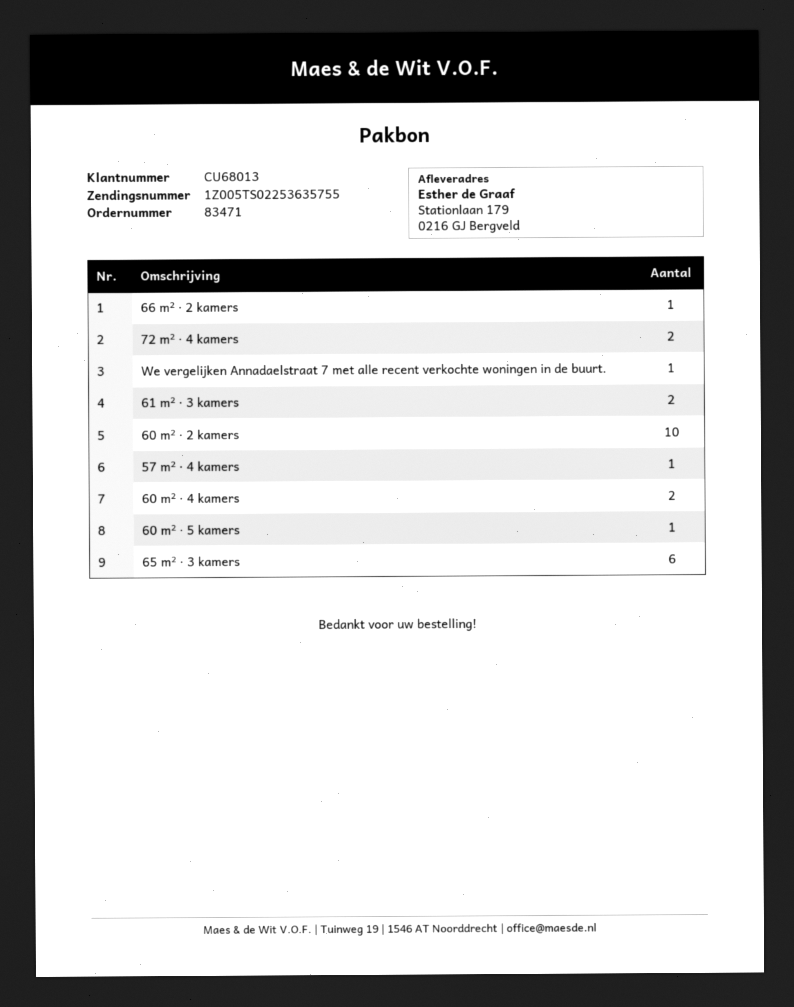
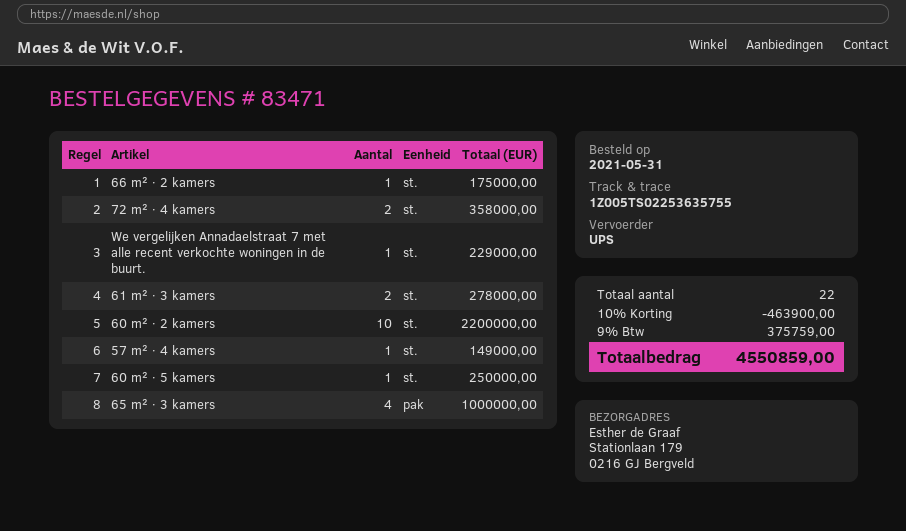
60 m² · 4 kamers: 2 -> none
65 m² · 3 kamers: 6 -> 4

